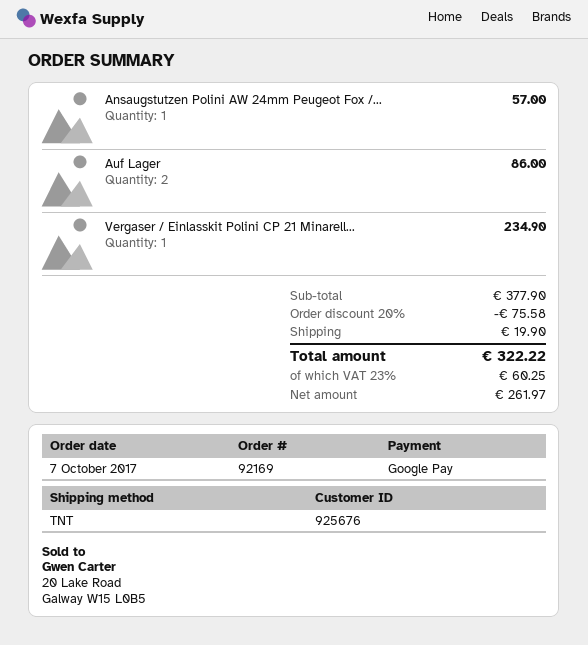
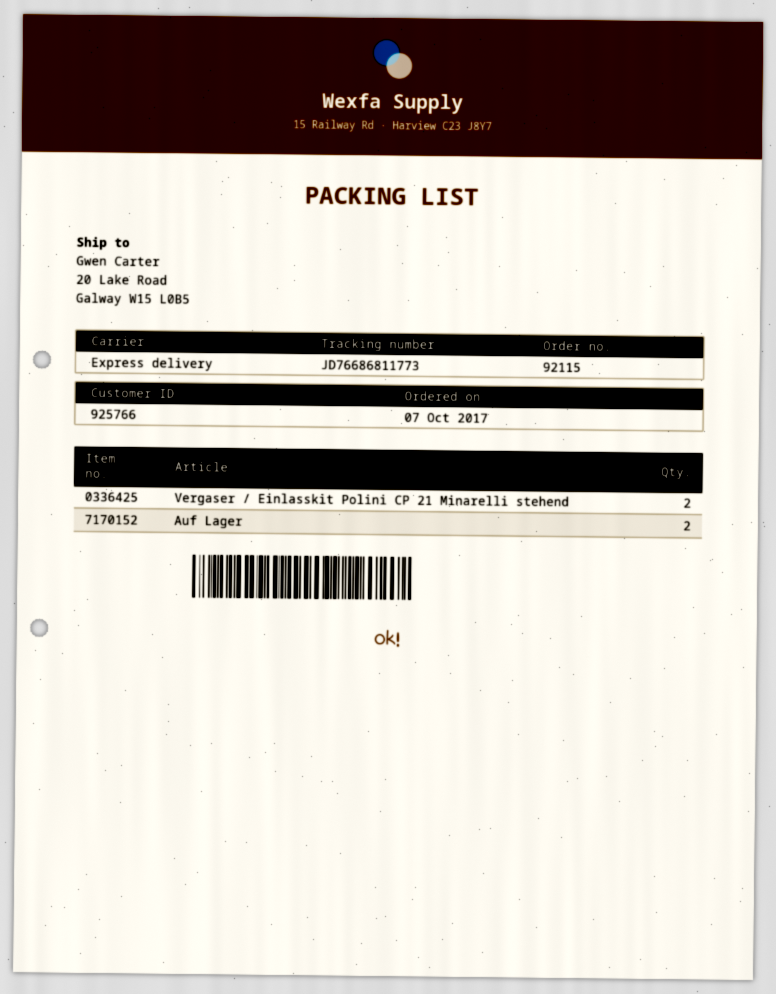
order number: 92169 -> 92115
customer number: 925676 -> 925766
shipping method: TNT -> express
Ansaugstutzen Polini AW 24mm Peugeot Fox /...: 1 -> none
Vergaser / Einlasskit Polini CP 21 Minarell...: 1 -> 2

